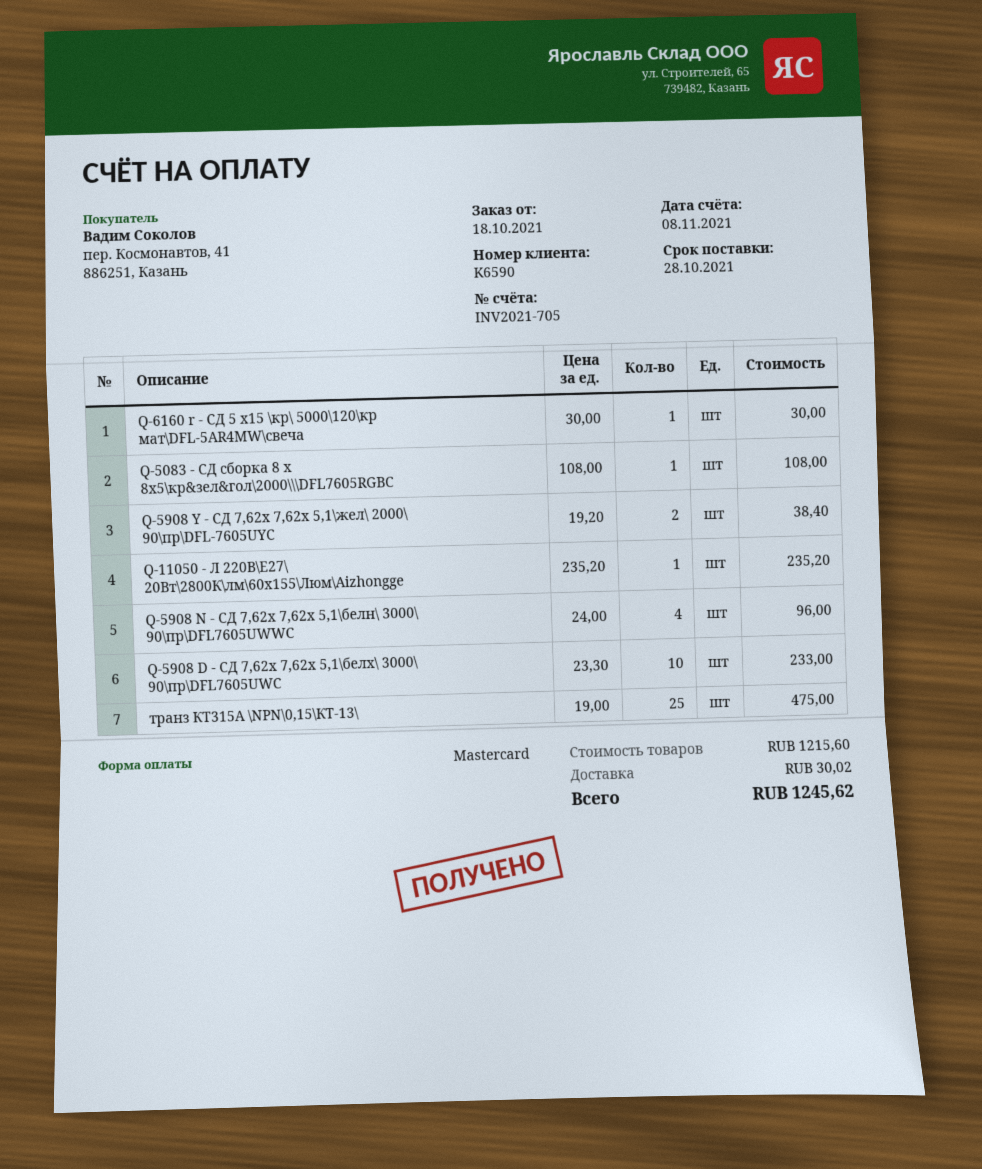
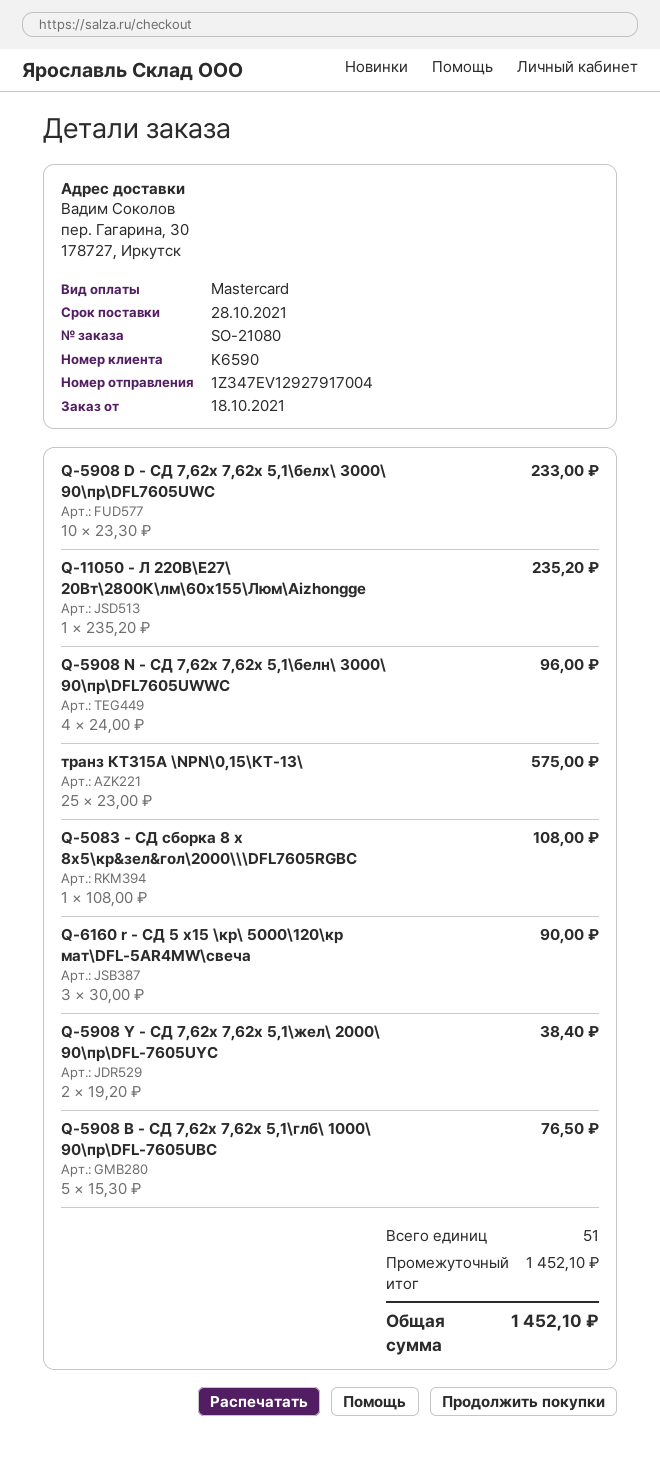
Q-6160 r - СД 5 x15 \кр\ 5000\120\кр мат\DFL-5AR4MW\свеча: 1 x 30.00 = 30.00 -> 3 x 30.00 = 90.00
транз КТ315А \NPN\0,15\КТ-13\: 25 x 19.00 = 475.00 -> 25 x 23.00 = 575.00
Q-5908 B - СД 7,62x 7,62x 5,1\глб\ 1000\ 90\пр\DFL-7605UBC: none -> 5 x 15.30 = 76.50
subtotal: 1215.60 -> 1452.10
shipping: 30.02 -> none
total: 1245.62 -> 1452.10

